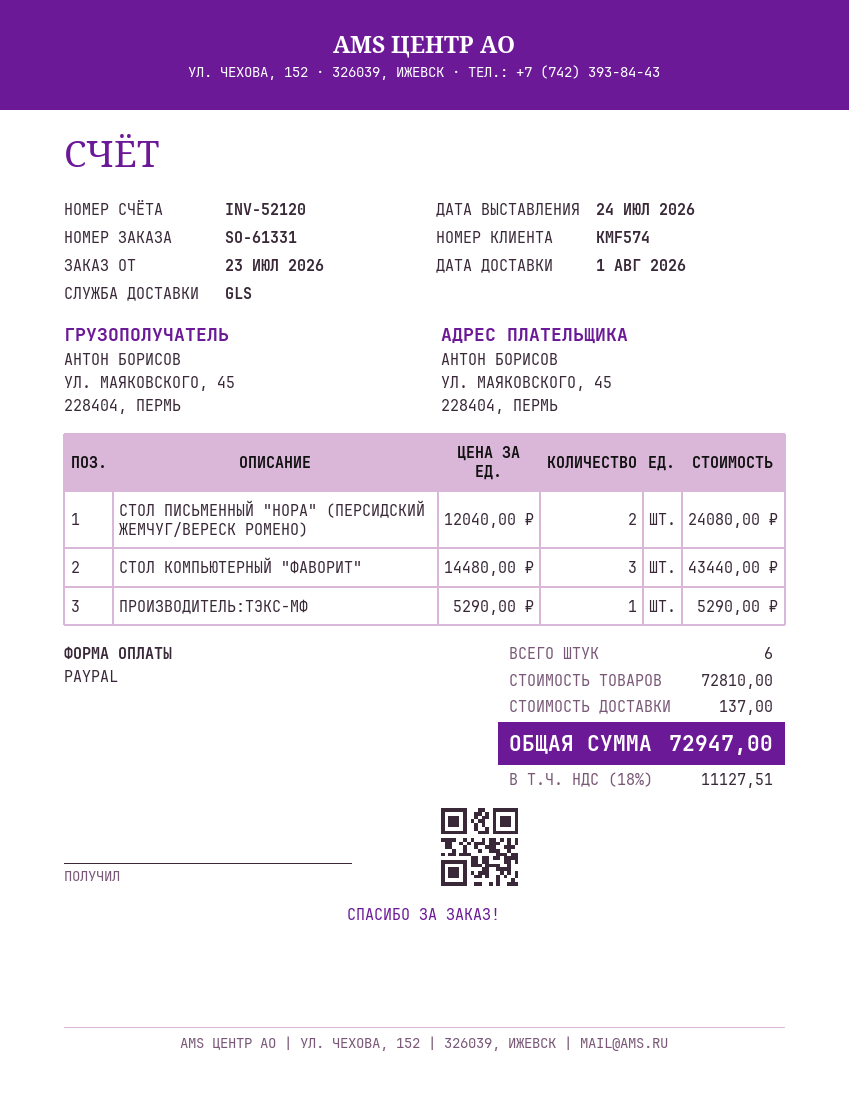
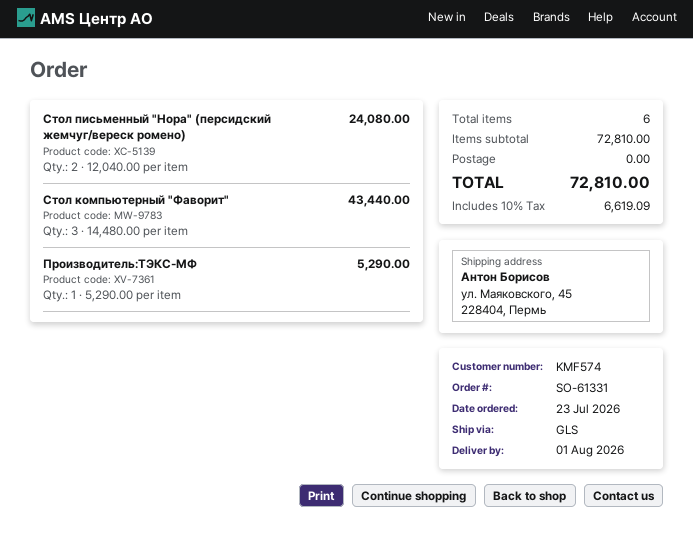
shipping: 137.00 -> 0.00
tax: 18% = 11127.51 -> 10% = 6619.09
total: 72947.00 -> 72810.00

